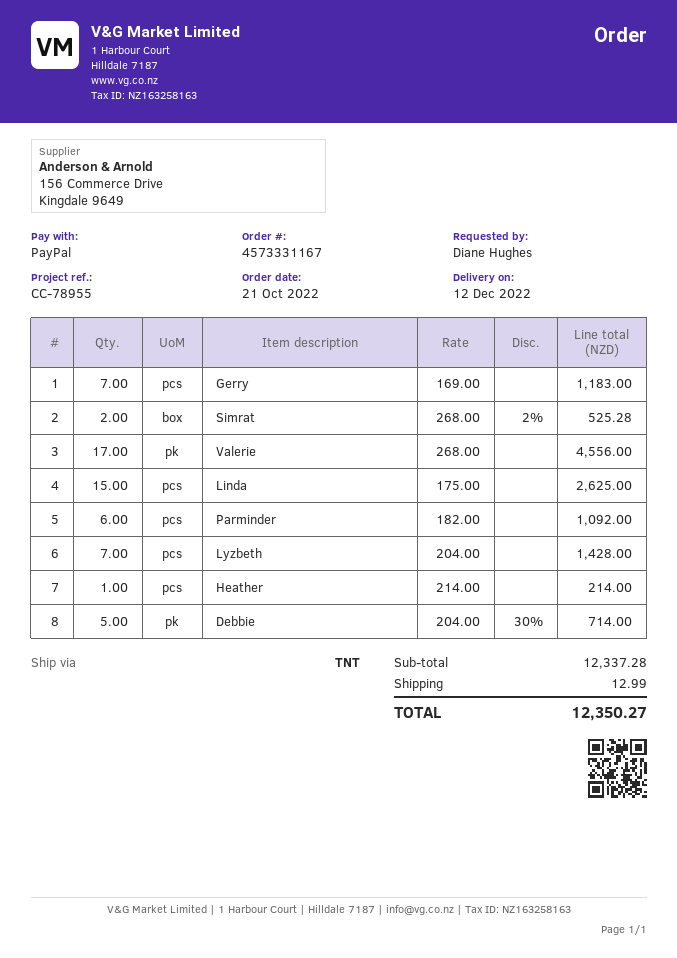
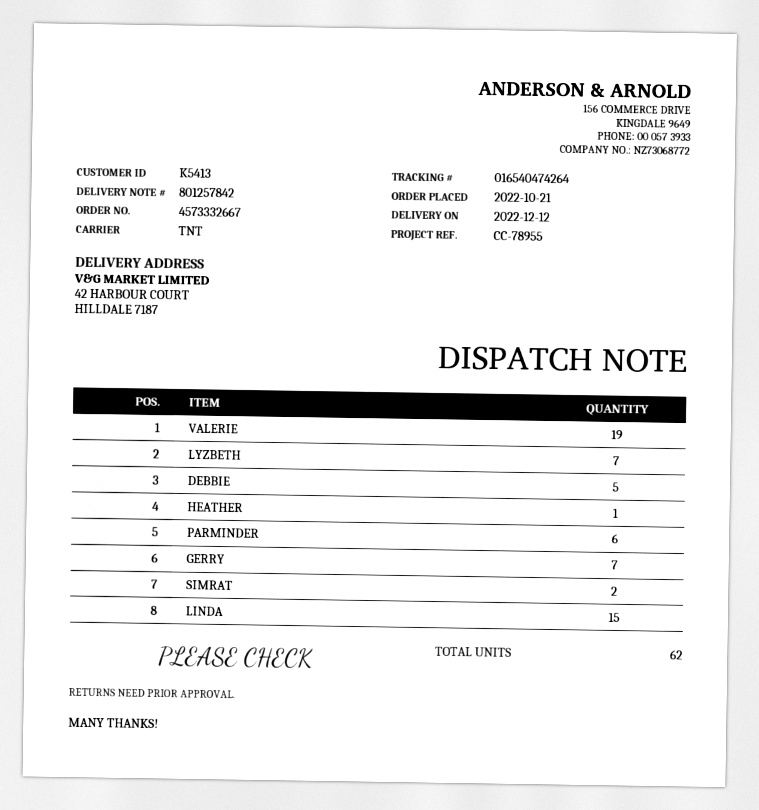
order number: 4573331167 -> 4573332667
Valerie: 17 -> 19

